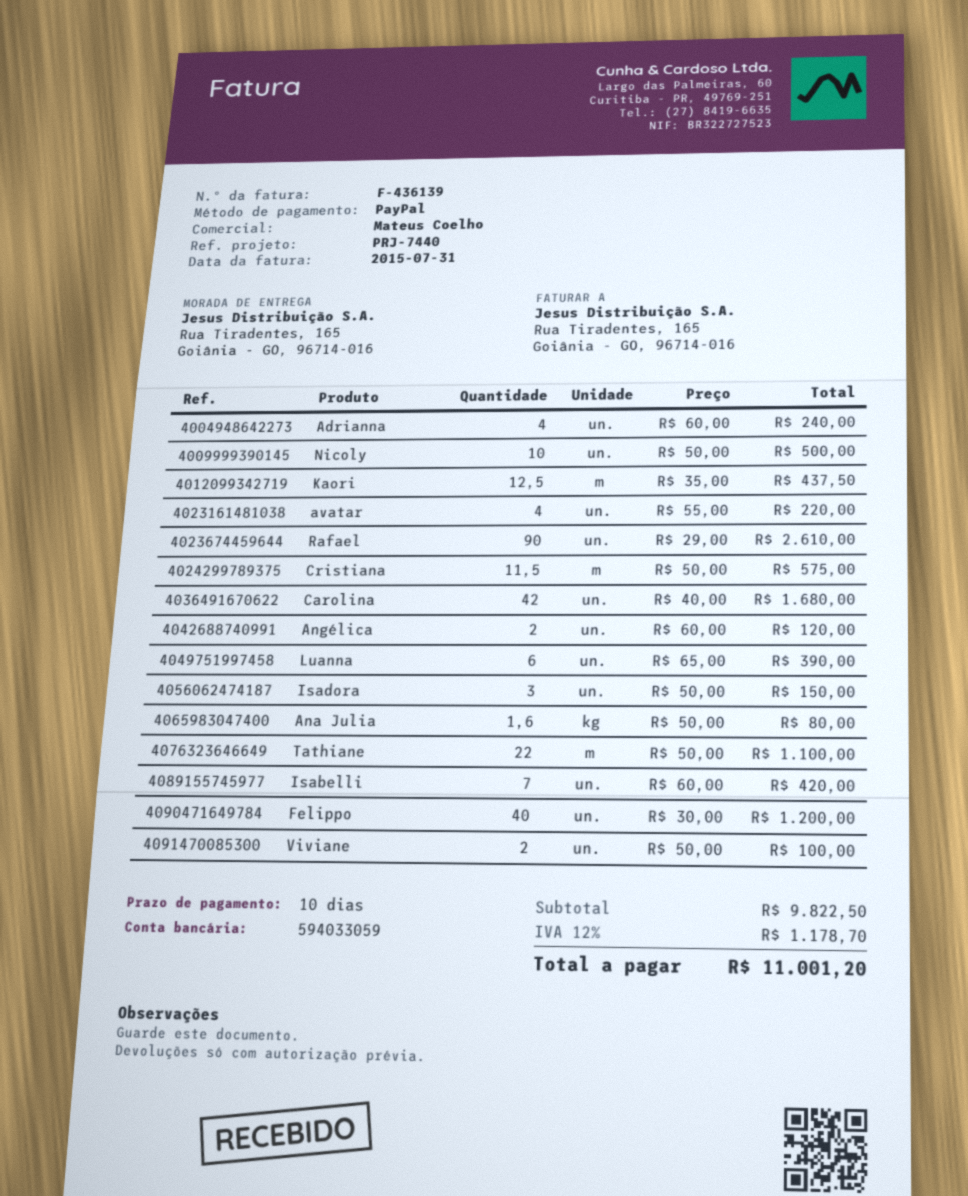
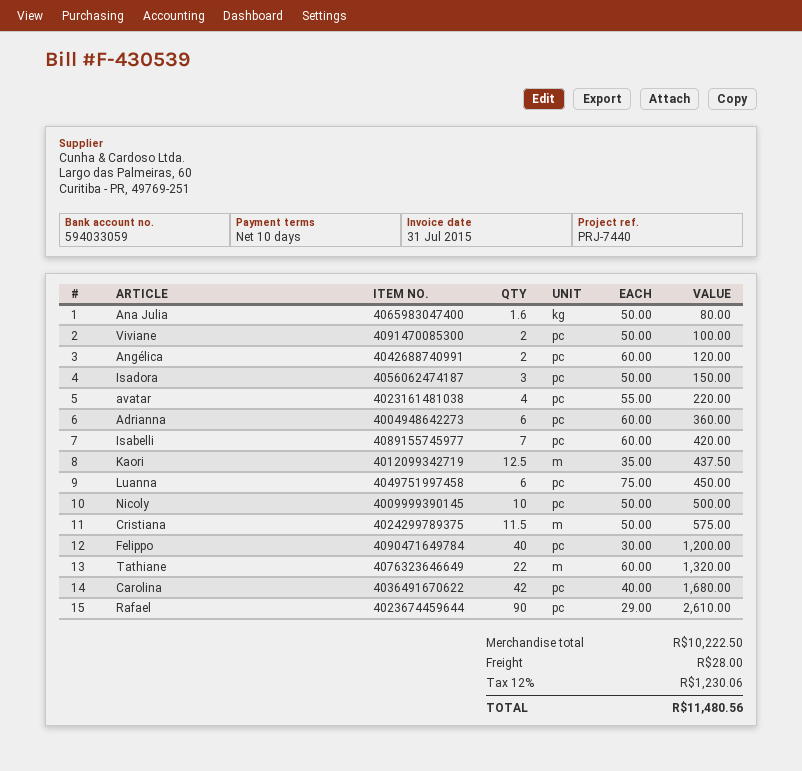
invoice number: F-436139 -> F-430539
Adrianna: 4 x 60.00 = 240.00 -> 6 x 60.00 = 360.00
Luanna: 6 x 65.00 = 390.00 -> 6 x 75.00 = 450.00
Tathiane: 22 x 50.00 = 1100.00 -> 22 x 60.00 = 1320.00
subtotal: 9822.50 -> 10222.50
shipping: none -> 28.00
tax: 12% = 1178.70 -> 12% = 1230.06
total: 11001.20 -> 11480.56

